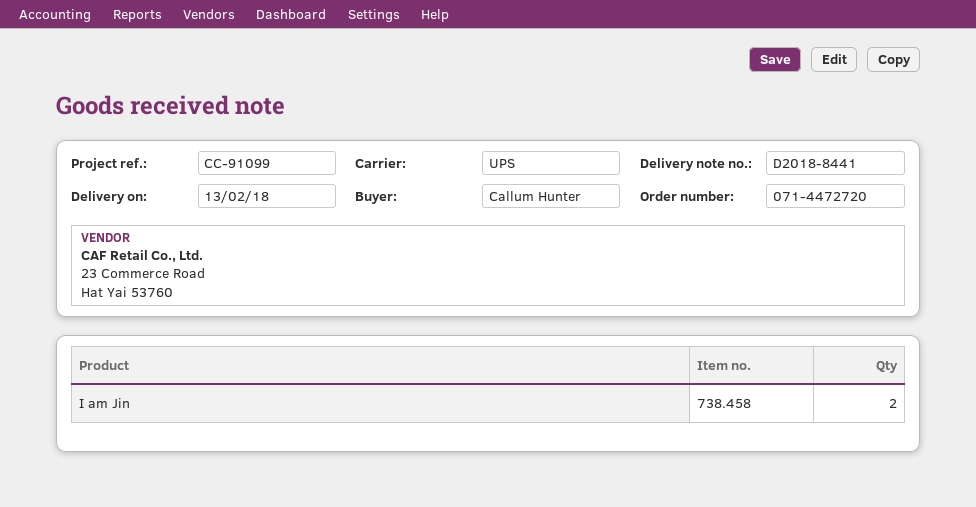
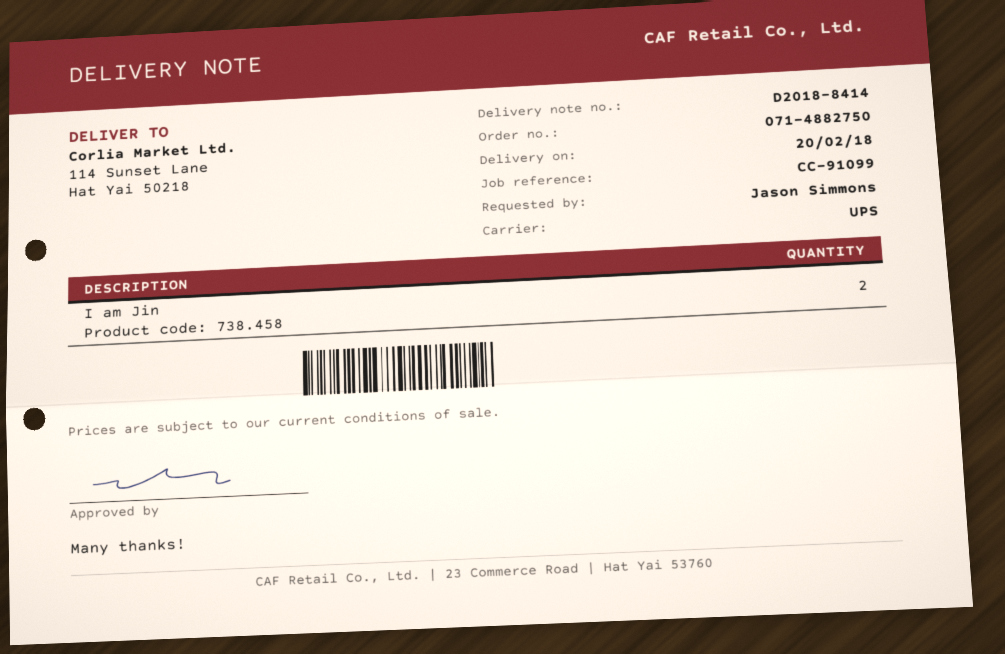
order number: 071-4472720 -> 071-4882750
delivery note number: D2018-8441 -> D2018-8414
delivery date: 2018-02-13 -> 2018-02-20
ordered by: Callum Hunter -> Jason Simmons

